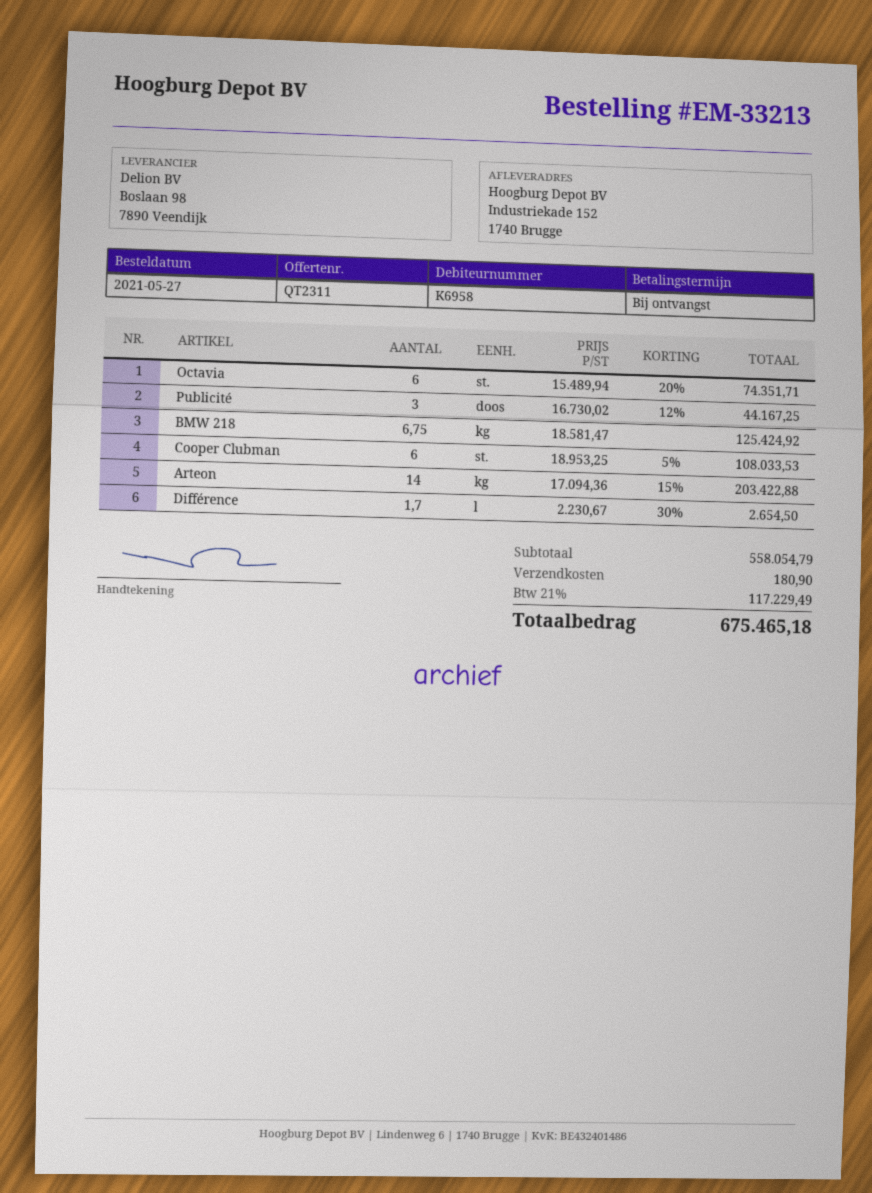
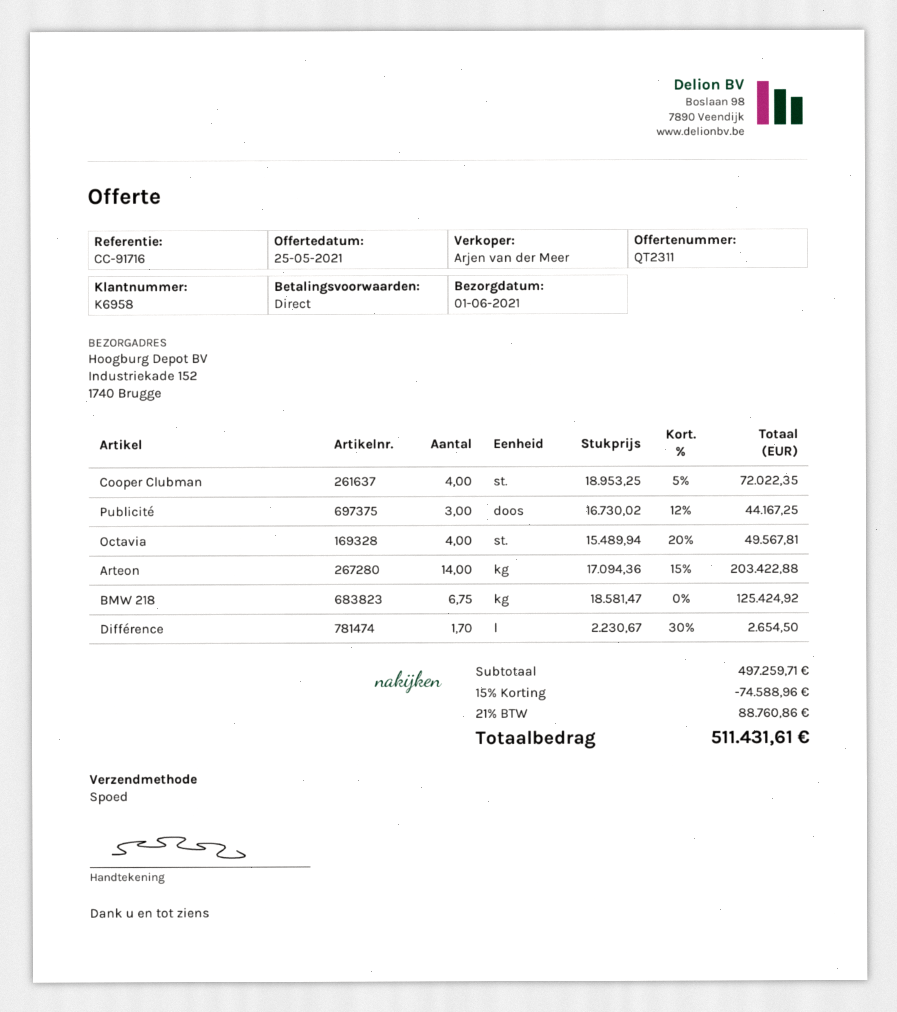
Octavia: 6 x 15489.94 - 20% = 74351.71 -> 4 x 15489.94 - 20% = 49567.81
Cooper Clubman: 6 x 18953.25 - 5% = 108033.53 -> 4 x 18953.25 - 5% = 72022.35
subtotal: 558054.79 -> 497259.71
discount: none -> 15% = 74588.96
shipping: 180.90 -> none
tax: 21% = 117229.49 -> 21% = 88760.86
total: 675465.18 -> 511431.61

